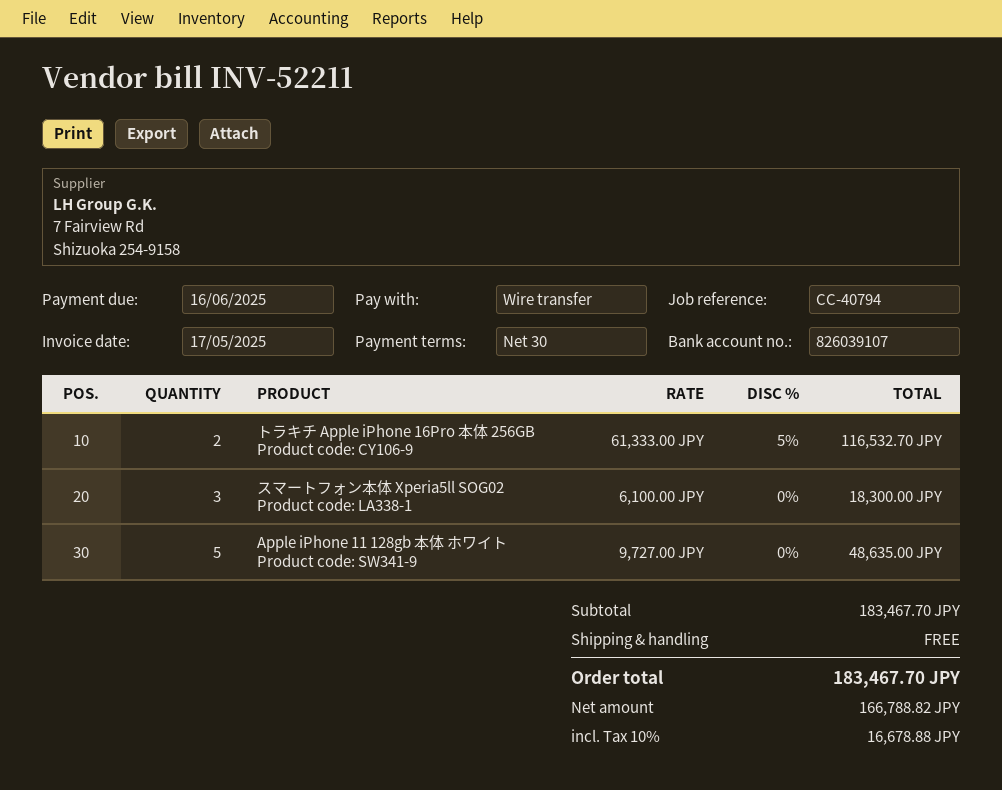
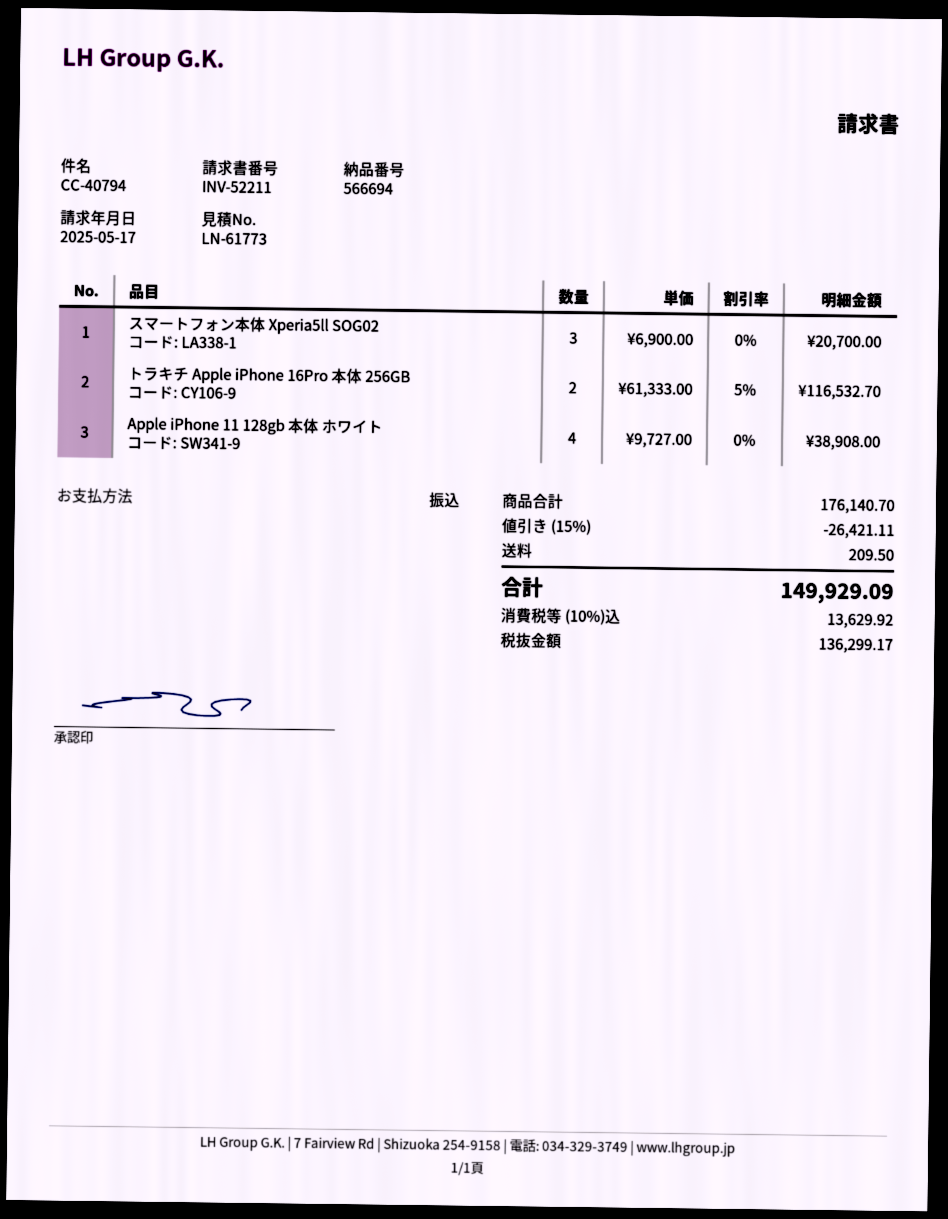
スマートフォン本体 Xperia5ll SOG02: 3 x 6100.00 = 18300.00 -> 3 x 6900.00 = 20700.00
Apple iPhone 11 128gb 本体 ホワイト: 5 x 9727.00 = 48635.00 -> 4 x 9727.00 = 38908.00
subtotal: 183467.70 -> 176140.70
discount: none -> 15% = 26421.11
shipping: 0.00 -> 209.50
net: 166788.82 -> 136299.17
tax: 10% = 16678.88 -> 10% = 13629.92
total: 183467.70 -> 149929.09

